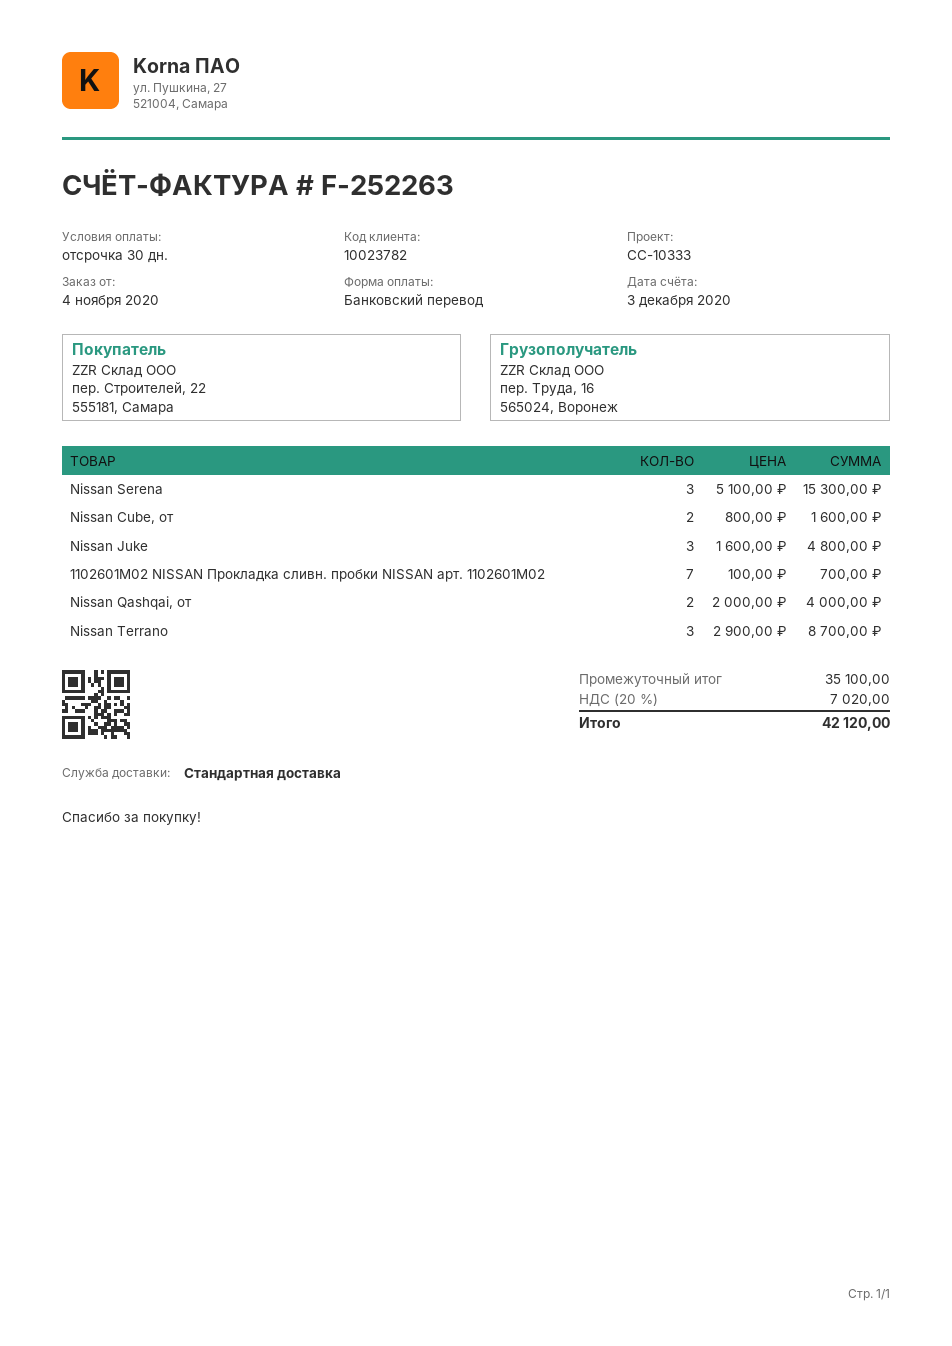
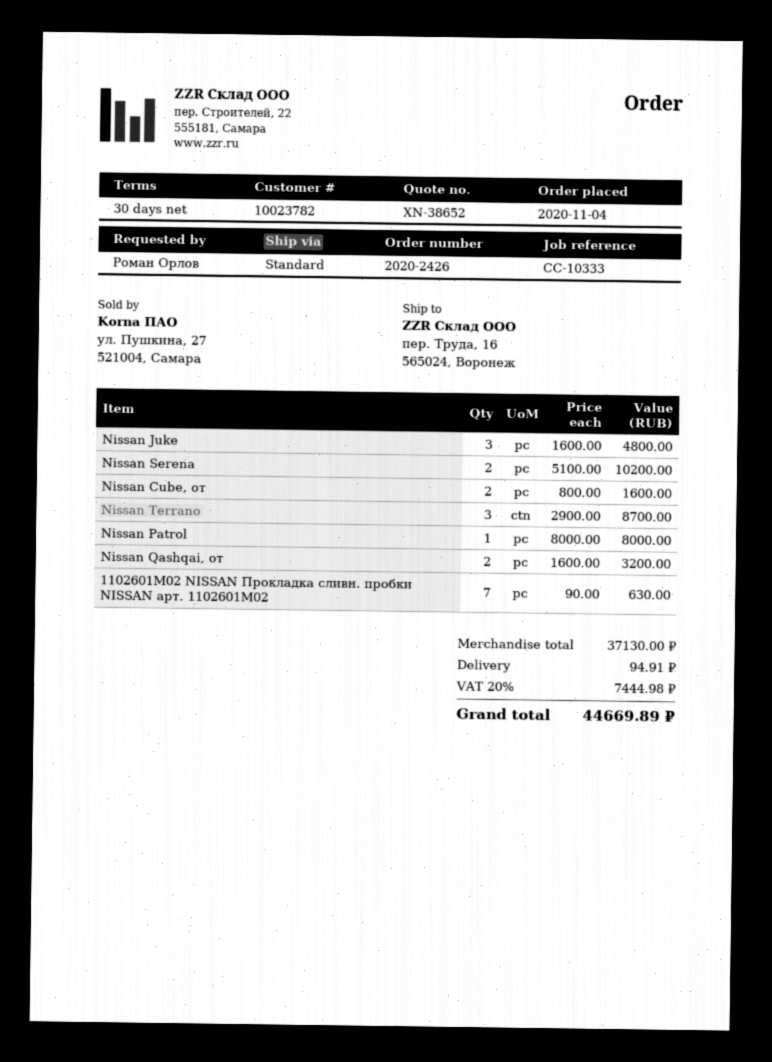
Nissan Serena: 3 x 5100.00 = 15300.00 -> 2 x 5100.00 = 10200.00
1102601M02 NISSAN Прокладка сливн. пробки NISSAN арт. 1102601M02: 7 x 100.00 = 700.00 -> 7 x 90.00 = 630.00
Nissan Qashqai, от: 2 x 2000.00 = 4000.00 -> 2 x 1600.00 = 3200.00
Nissan Patrol: none -> 1 x 8000.00 = 8000.00
subtotal: 35100.00 -> 37130.00
shipping: none -> 94.91
tax: 20% = 7020.00 -> 20% = 7444.98
total: 42120.00 -> 44669.89

